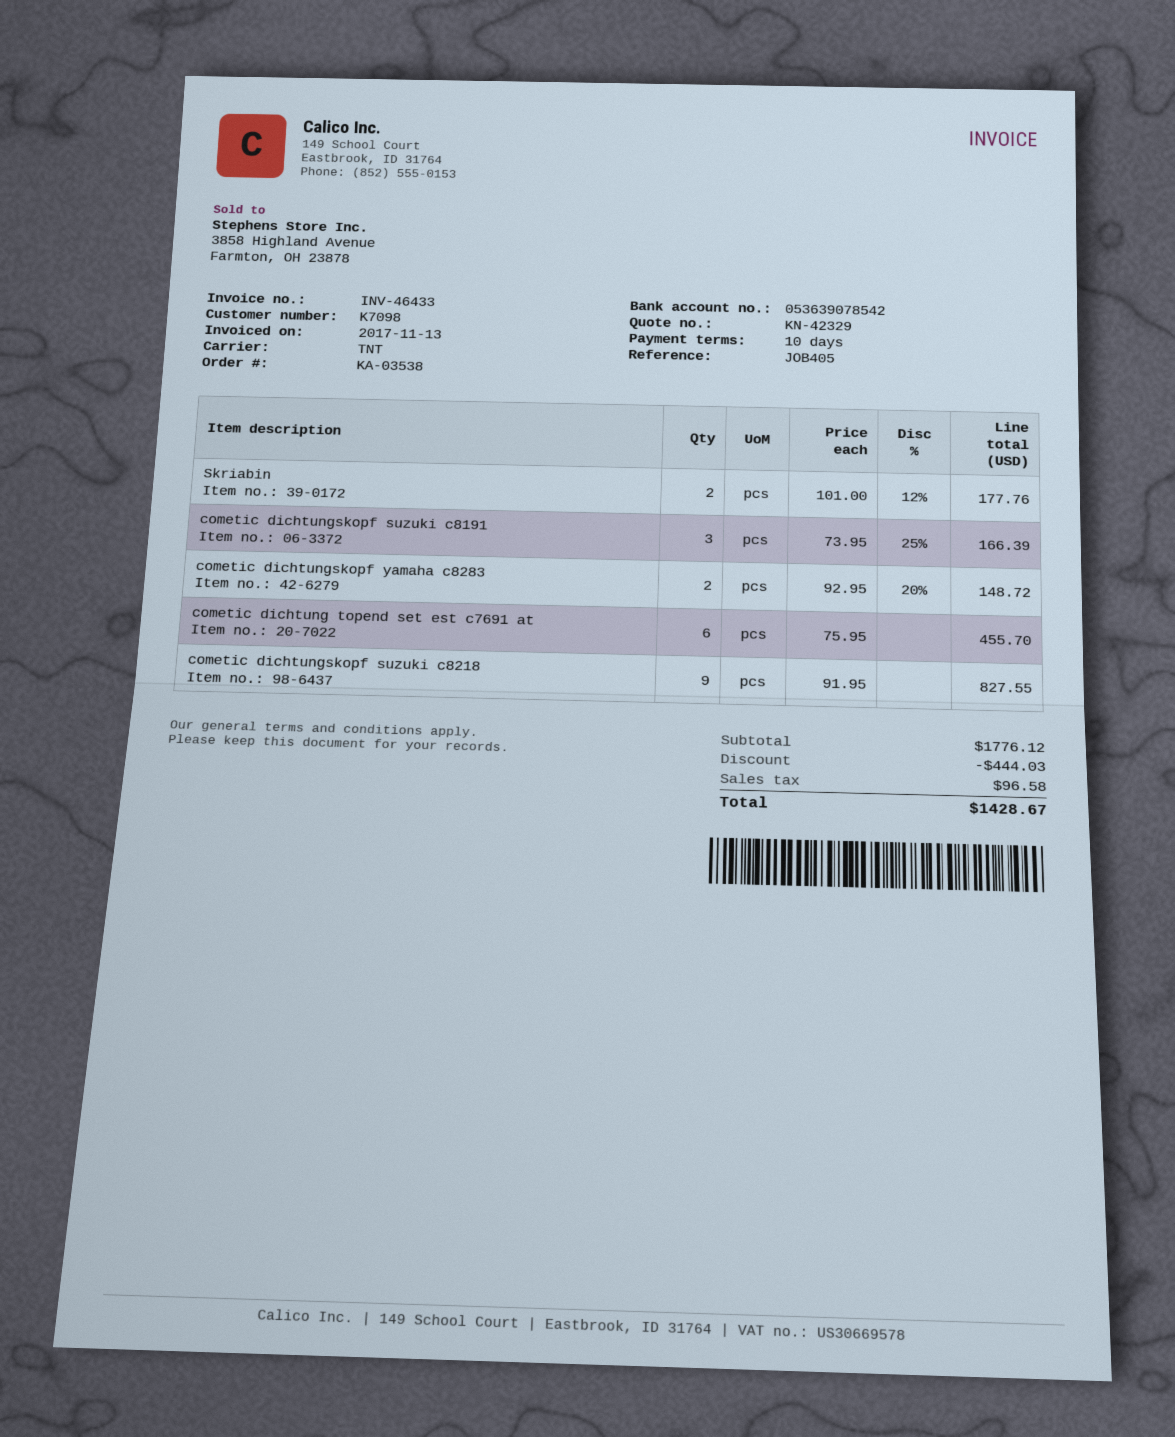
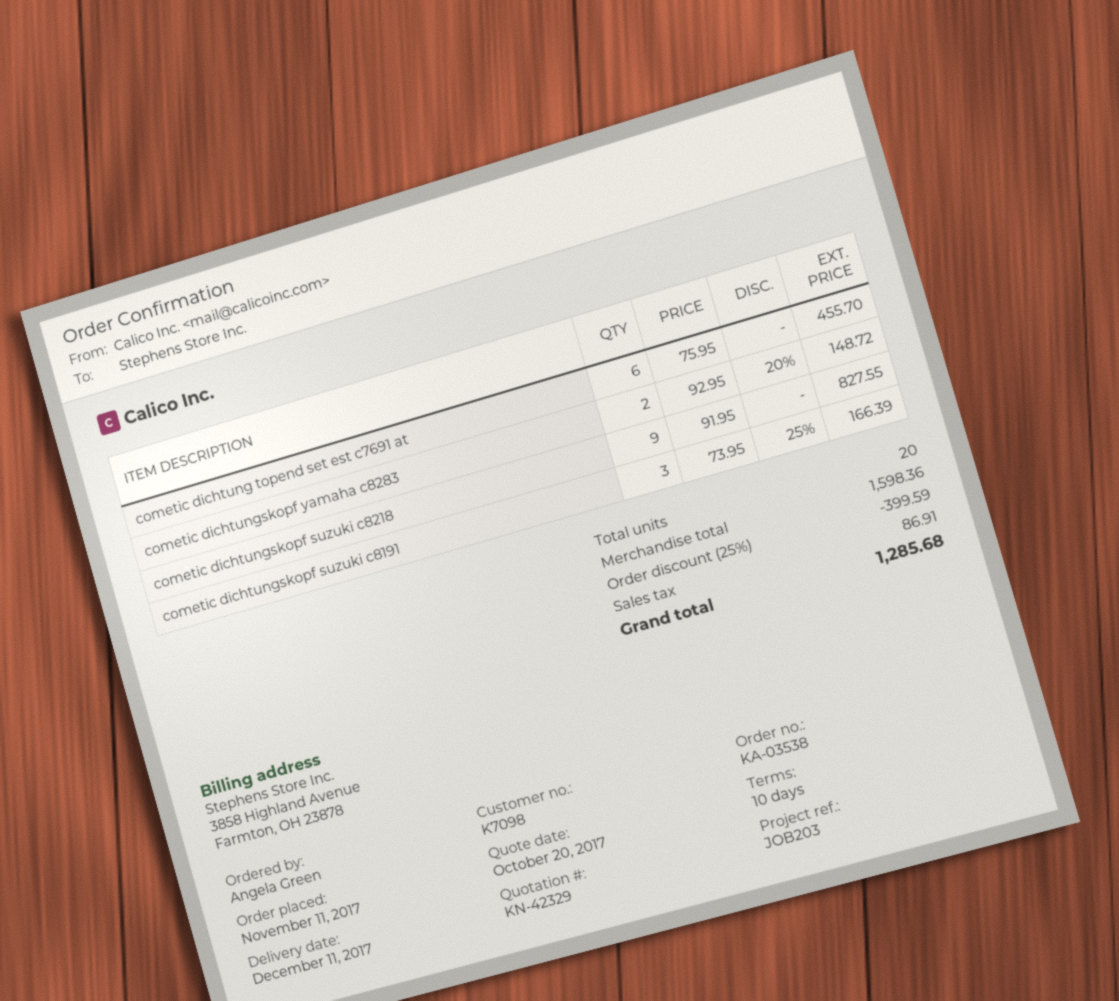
reference: JOB405 -> JOB203
Skriabin: 2 x 101.00 - 12% = 177.76 -> none
subtotal: 1776.12 -> 1598.36
discount: 444.03 -> 399.59
tax: 96.58 -> 86.91
total: 1428.67 -> 1285.68

